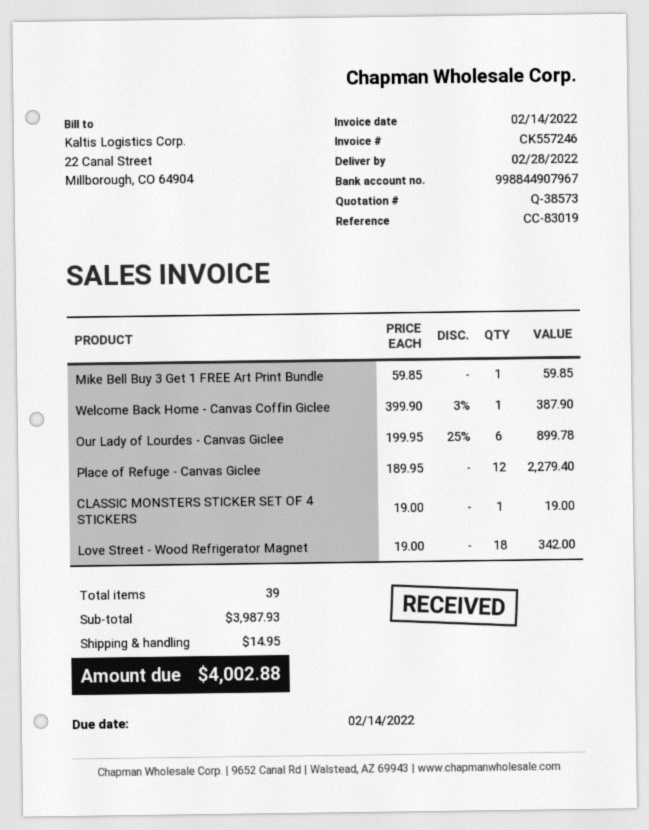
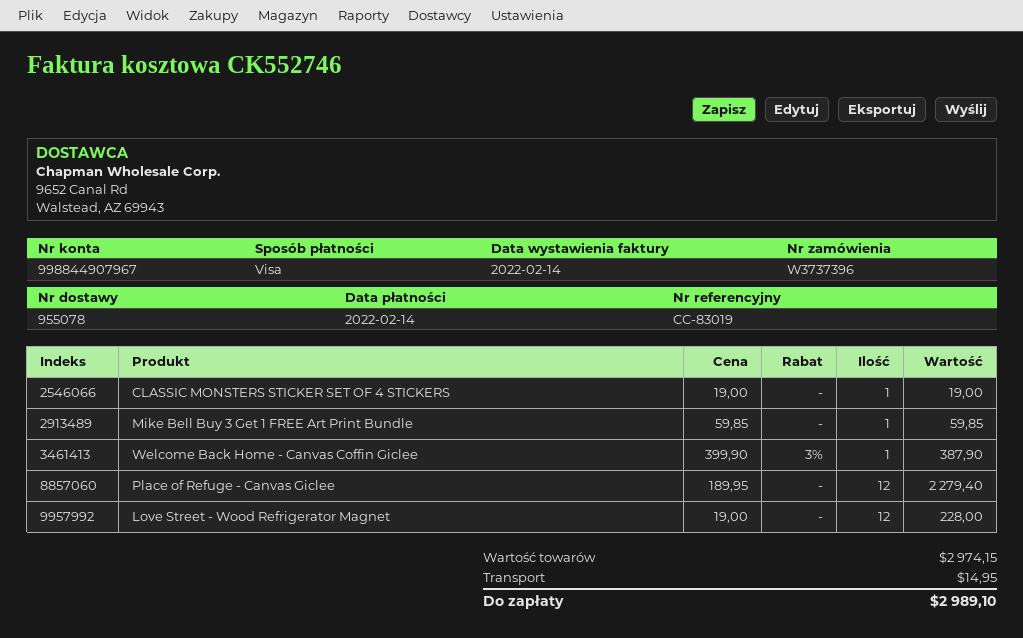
invoice number: CK557246 -> CK552746
Our Lady of Lourdes - Canvas Giclee: 6 x 199.95 - 25% = 899.78 -> none
Love Street - Wood Refrigerator Magnet: 18 x 19.00 = 342.00 -> 12 x 19.00 = 228.00
subtotal: 3987.93 -> 2974.15
total: 4002.88 -> 2989.10

